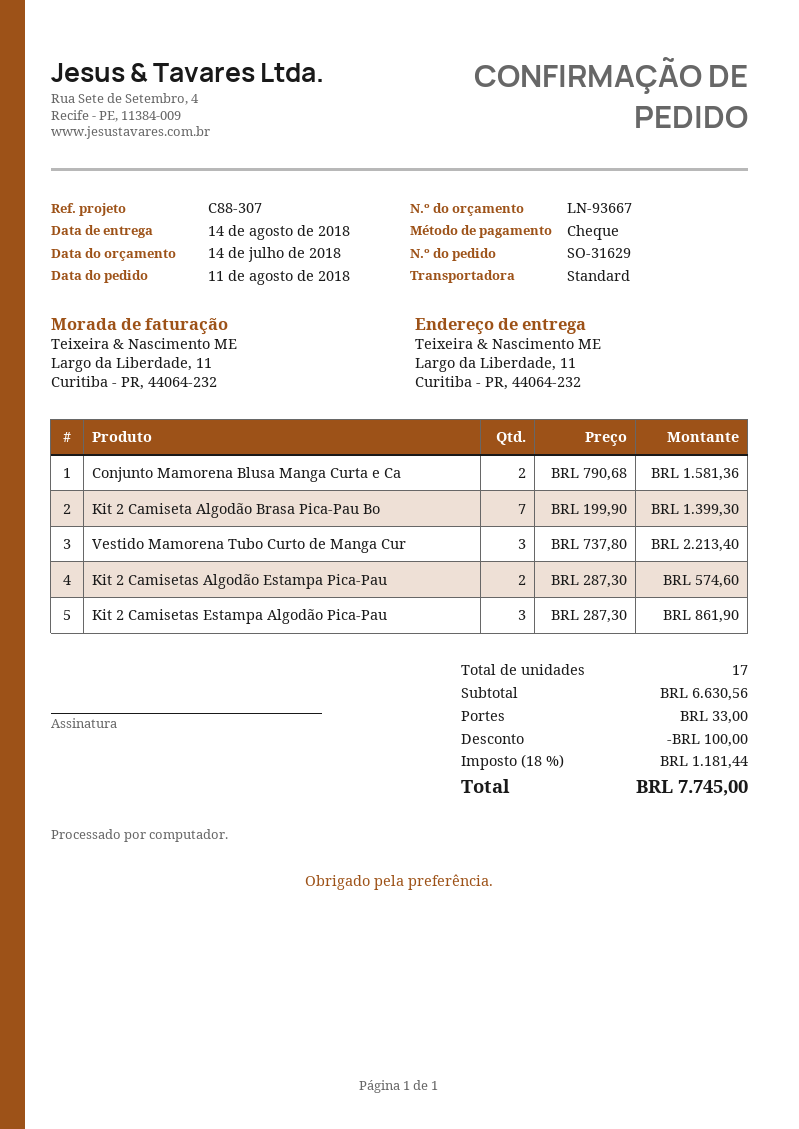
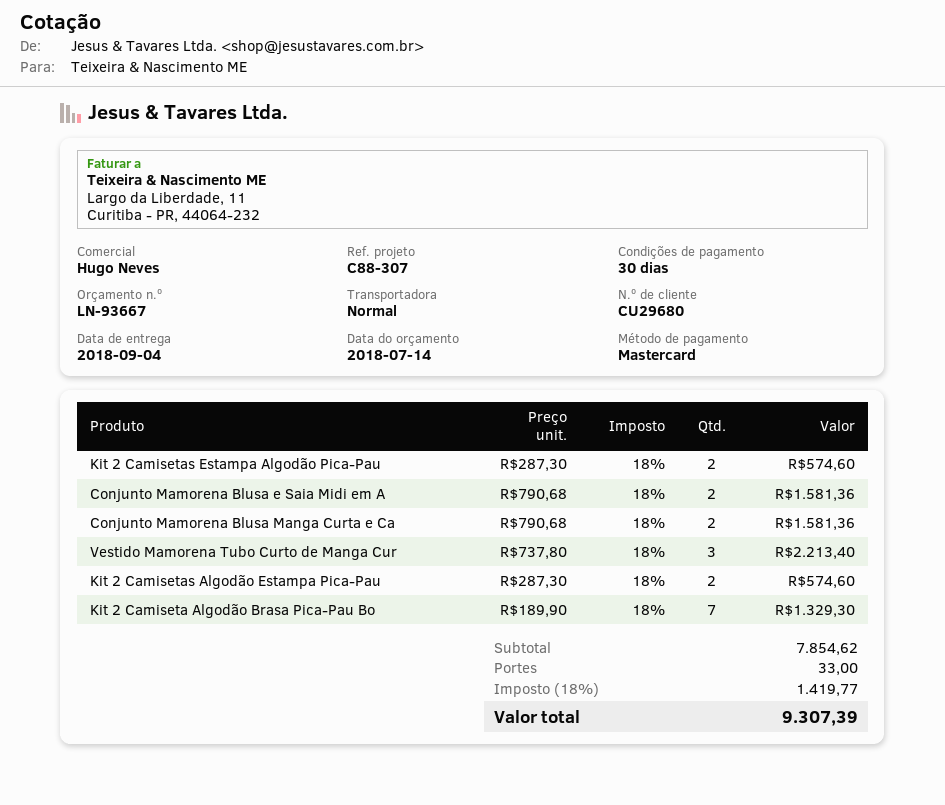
delivery date: 2018-08-14 -> 2018-09-04
payment method: cheque -> Mastercard
Kit 2 Camiseta Algodão Brasa Pica-Pau Bo: 7 x 199.90 = 1399.30 -> 7 x 189.90 = 1329.30
Kit 2 Camisetas Estampa Algodão Pica-Pau: 3 x 287.30 = 861.90 -> 2 x 287.30 = 574.60
Conjunto Mamorena Blusa e Saia Midi em A: none -> 2 x 790.68 = 1581.36
subtotal: 6630.56 -> 7854.62
discount: 100.00 -> none
tax: 18% = 1181.44 -> 18% = 1419.77
total: 7745.00 -> 9307.39

